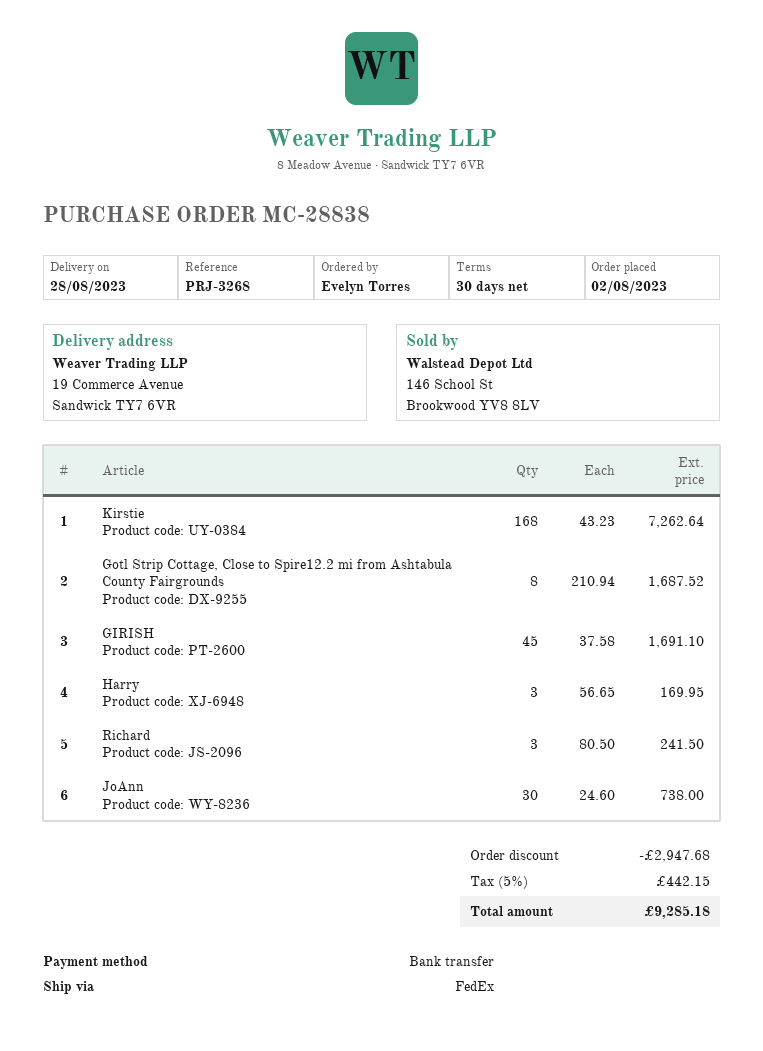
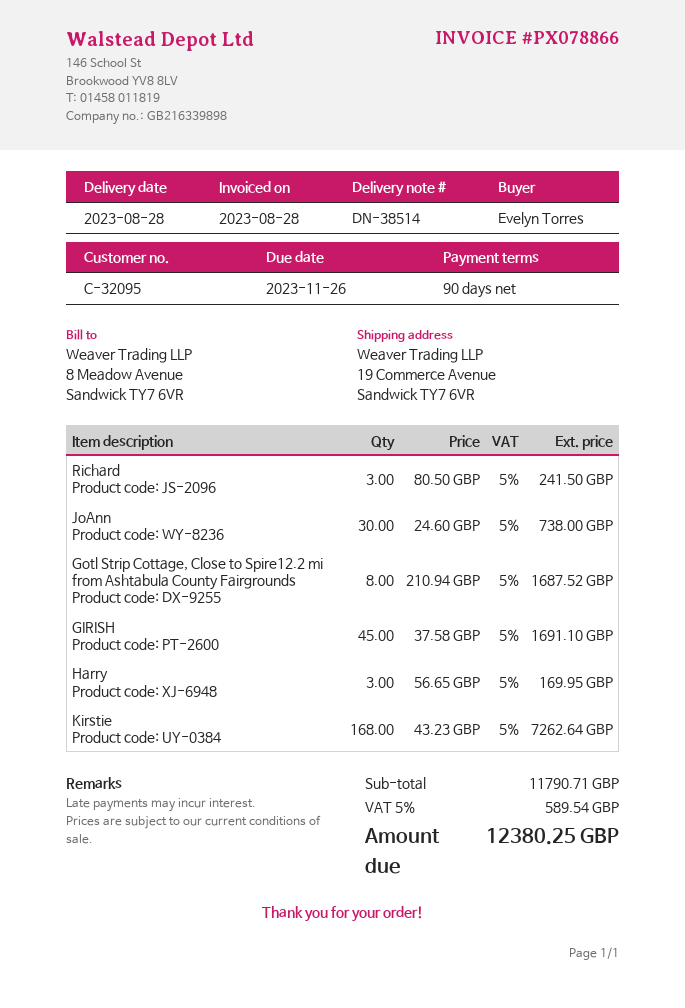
payment terms: 30 days -> 90 days
discount: 2947.68 -> none
tax: 5% = 442.15 -> 5% = 589.54
total: 9285.18 -> 12380.25

